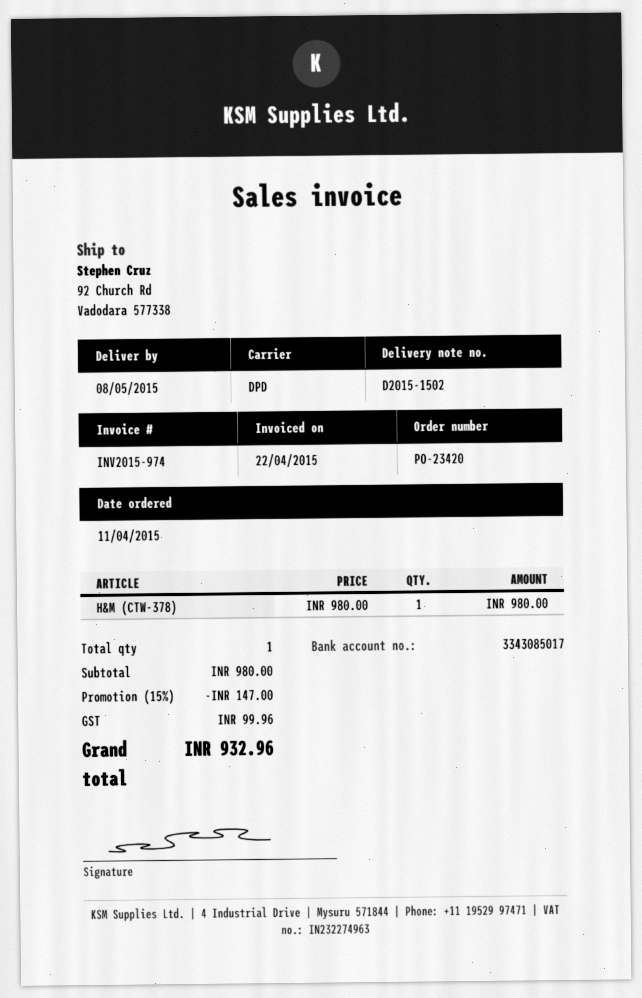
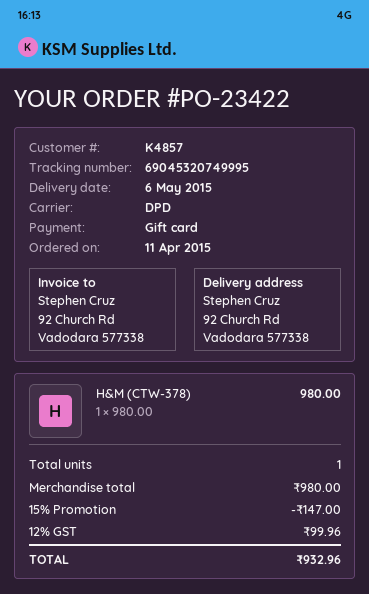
order number: PO-23420 -> PO-23422
delivery date: 2015-05-08 -> 2015-05-06

